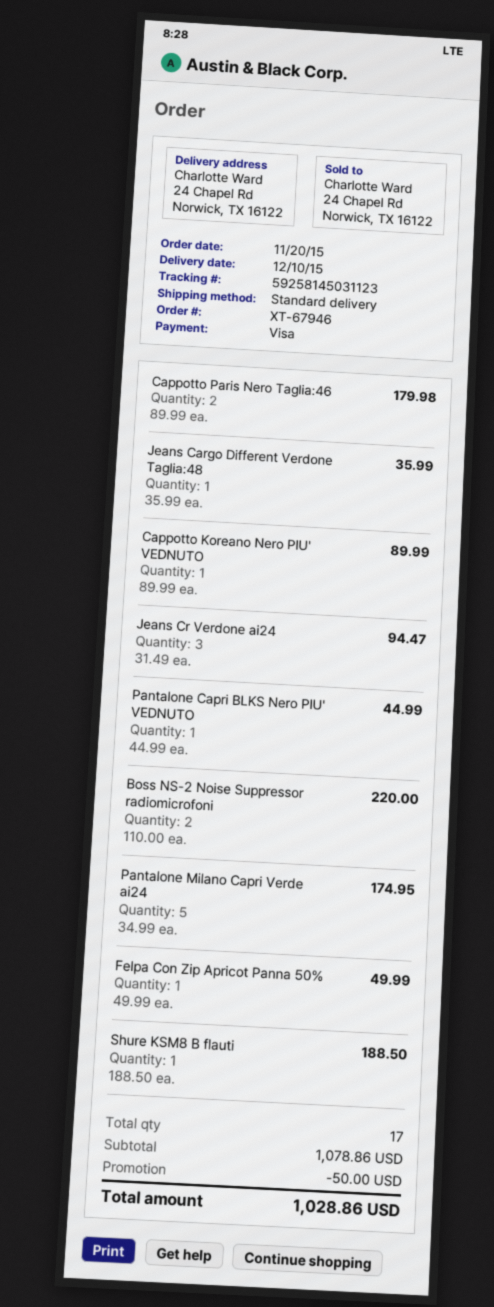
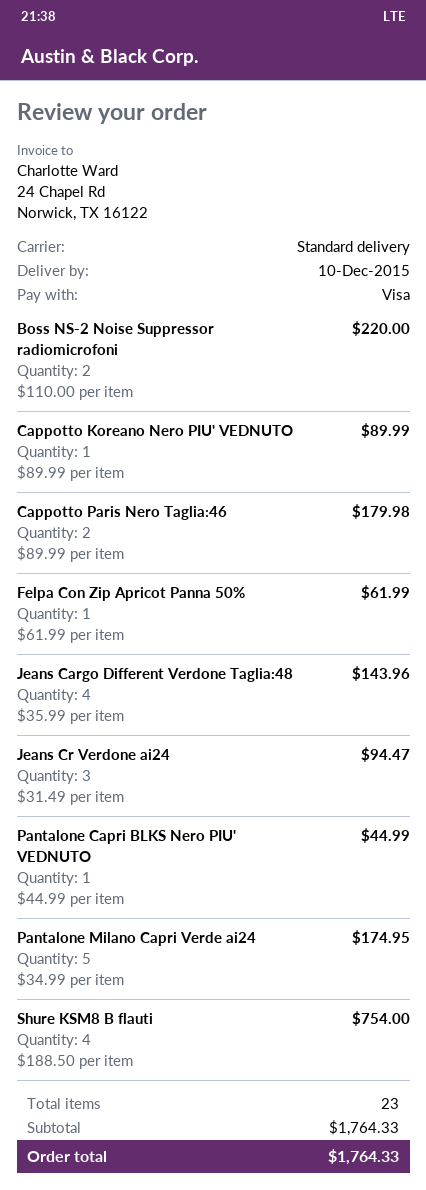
Jeans Cargo Different Verdone Taglia:48: 1 x 35.99 = 35.99 -> 4 x 35.99 = 143.96
Felpa Con Zip Apricot Panna 50%: 1 x 49.99 = 49.99 -> 1 x 61.99 = 61.99
Shure KSM8 B flauti: 1 x 188.50 = 188.50 -> 4 x 188.50 = 754.00
total quantity: 17 -> 23
subtotal: 1078.86 -> 1764.33
discount: 50.00 -> none
total: 1028.86 -> 1764.33

